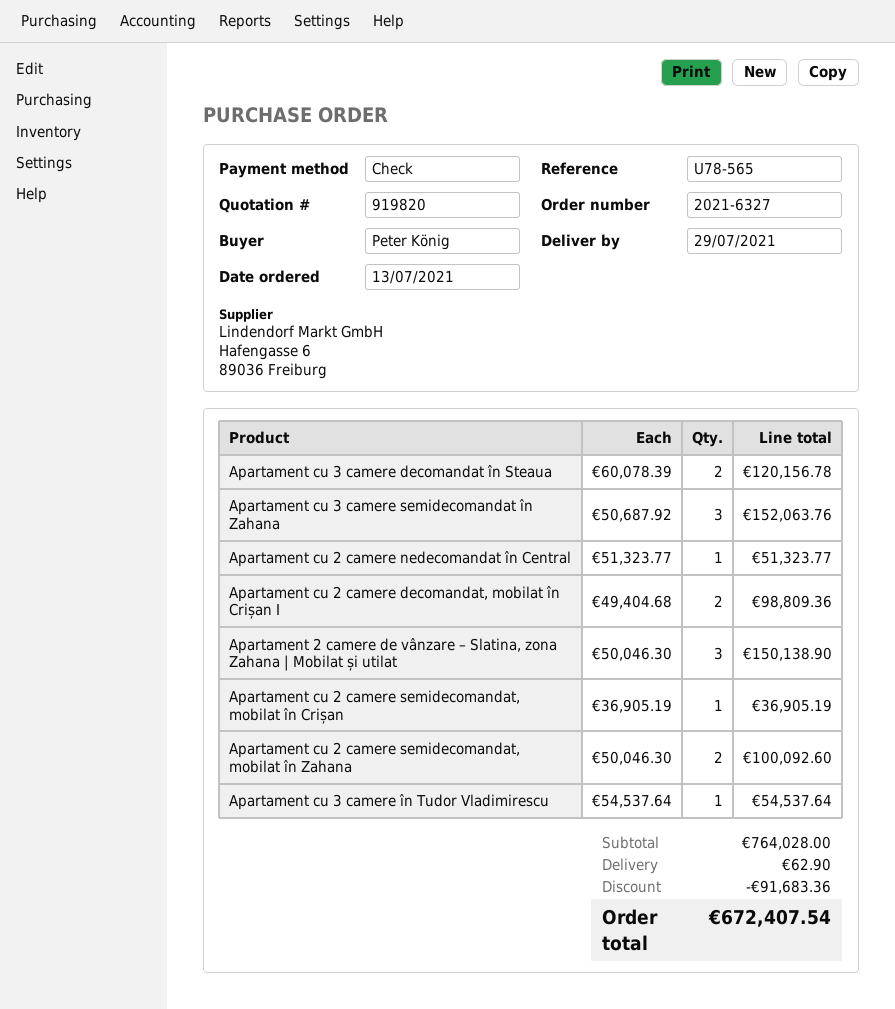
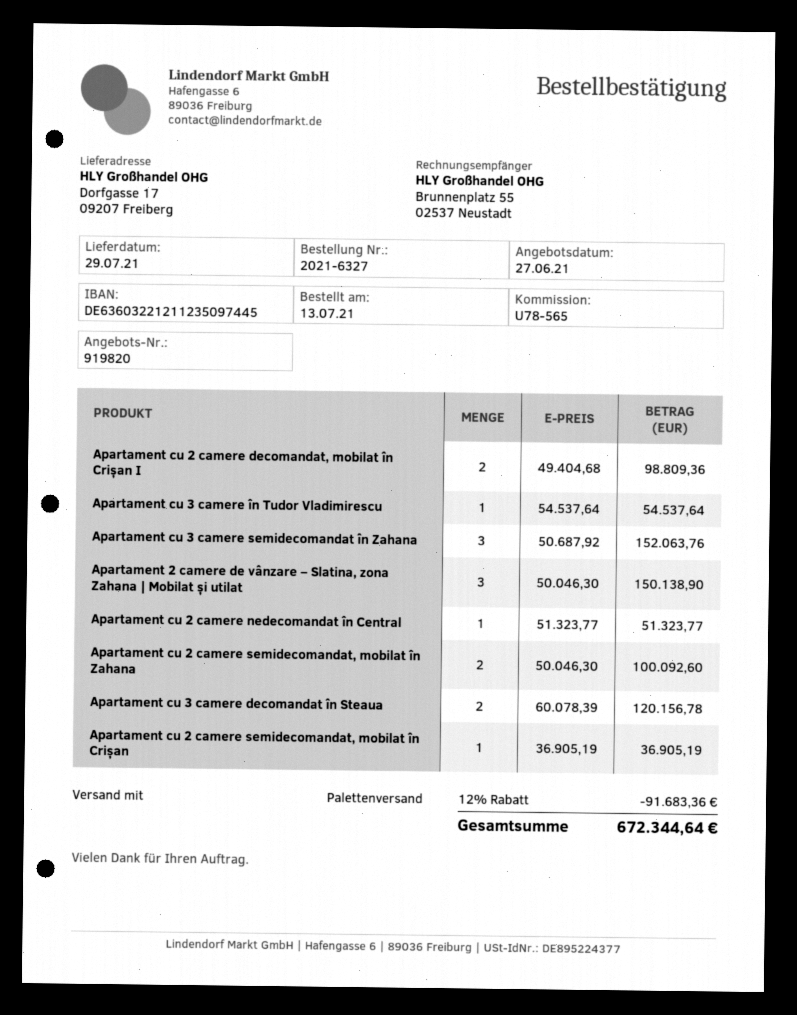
shipping: 62.90 -> none
total: 672407.54 -> 672344.64

